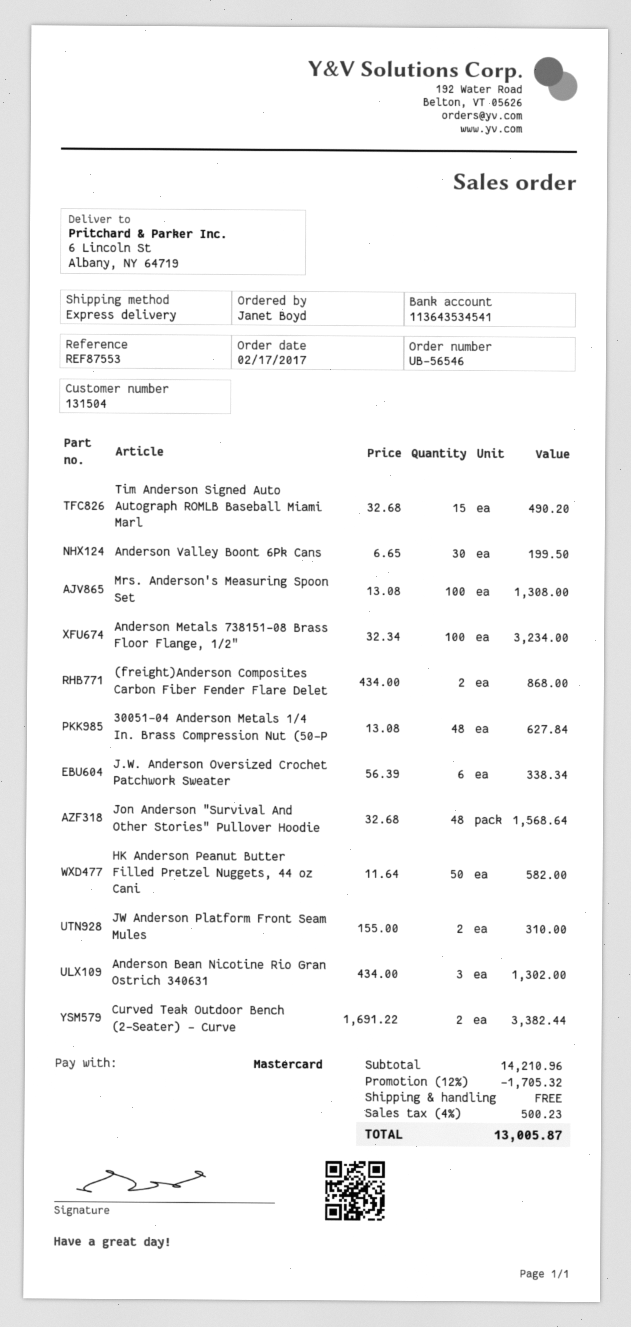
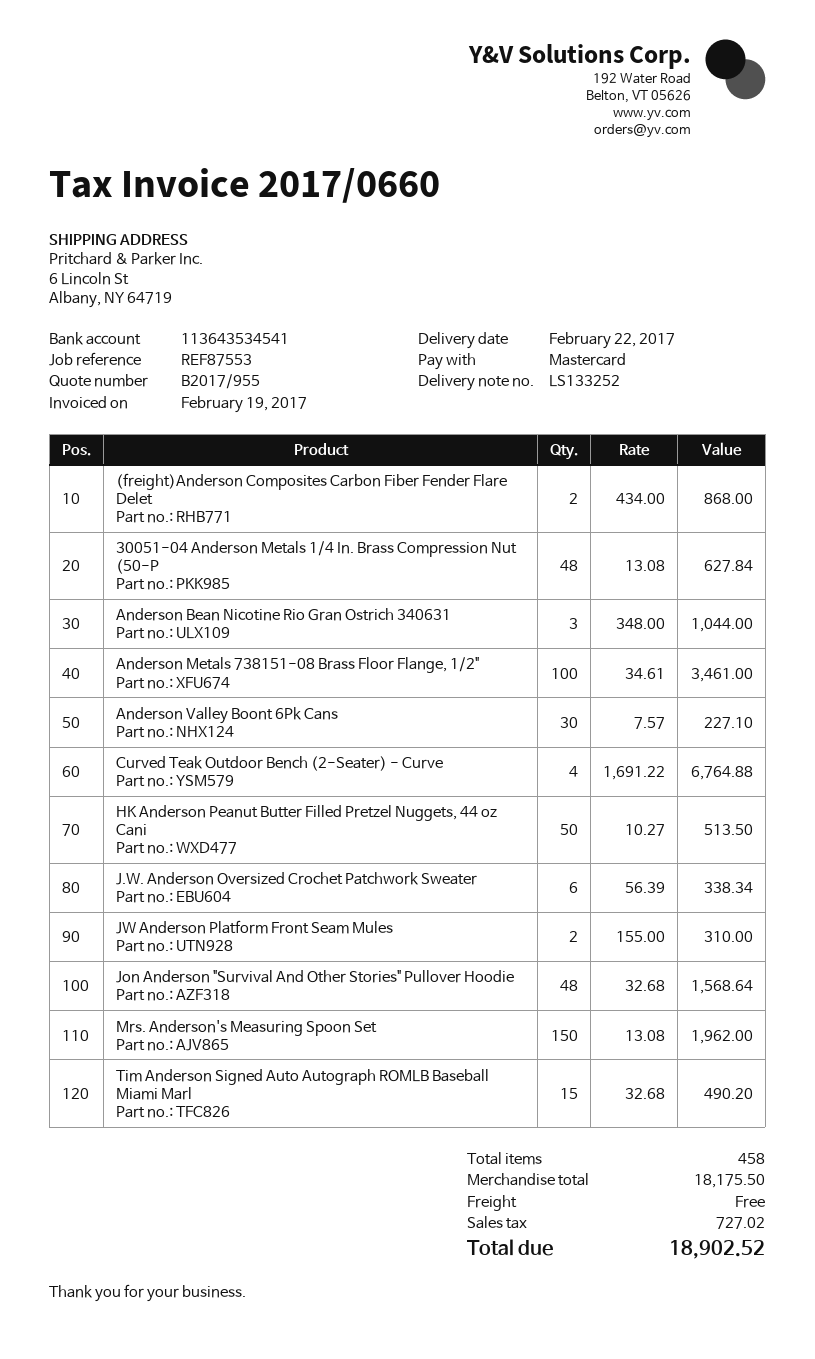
Anderson Valley Boont 6Pk Cans: 30 x 6.65 = 199.50 -> 30 x 7.57 = 227.10
Mrs. Anderson's Measuring Spoon Set: 100 x 13.08 = 1308.00 -> 150 x 13.08 = 1962.00
Anderson Metals 738151-08 Brass Floor Flange, 1/2": 100 x 32.34 = 3234.00 -> 100 x 34.61 = 3461.00
HK Anderson Peanut Butter Filled Pretzel Nuggets, 44 oz Cani: 50 x 11.64 = 582.00 -> 50 x 10.27 = 513.50
Anderson Bean Nicotine Rio Gran Ostrich 340631: 3 x 434.00 = 1302.00 -> 3 x 348.00 = 1044.00
Curved Teak Outdoor Bench (2-Seater) - Curve: 2 x 1691.22 = 3382.44 -> 4 x 1691.22 = 6764.88
subtotal: 14210.96 -> 18175.50
discount: 12% = 1705.32 -> none
tax: 500.23 -> 727.02
total: 13005.87 -> 18902.52

